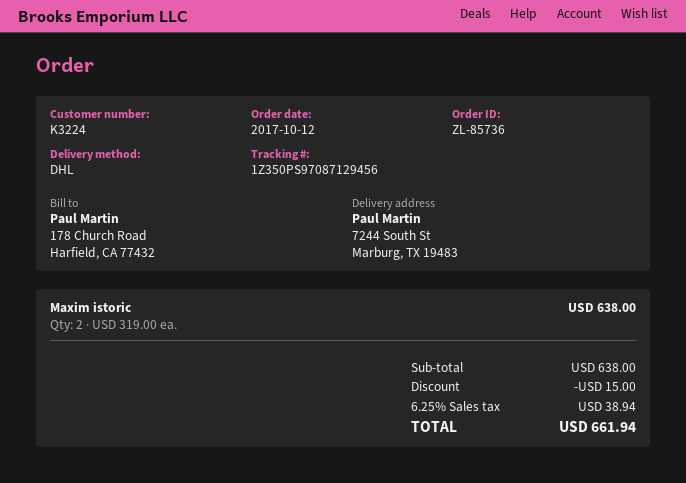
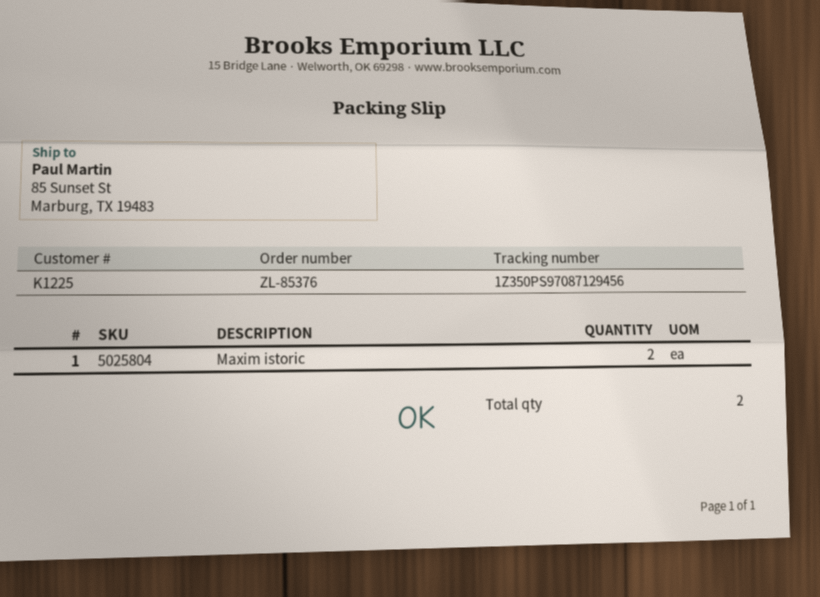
order number: ZL-85736 -> ZL-85376
customer number: K3224 -> K1225
ship to: 7244 South St, Marburg, TX 19483 -> 85 Sunset St, Marburg, TX 19483

